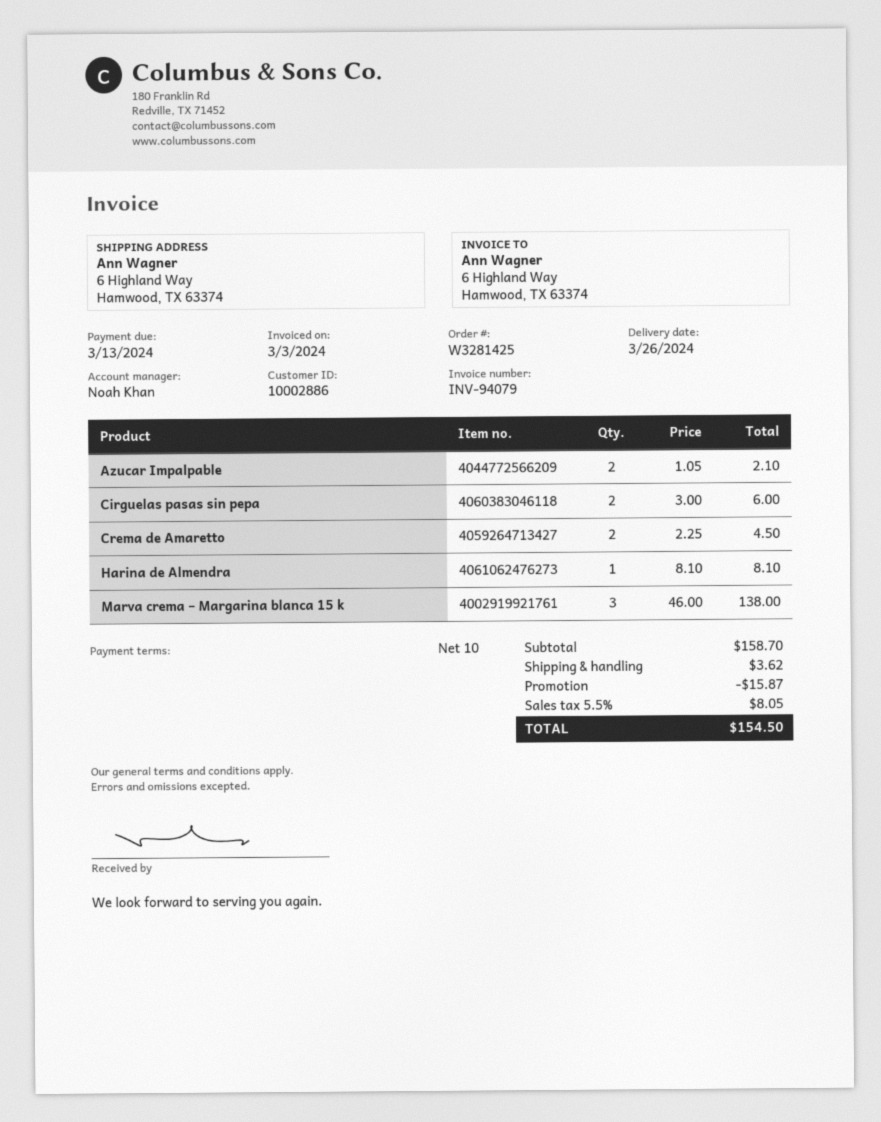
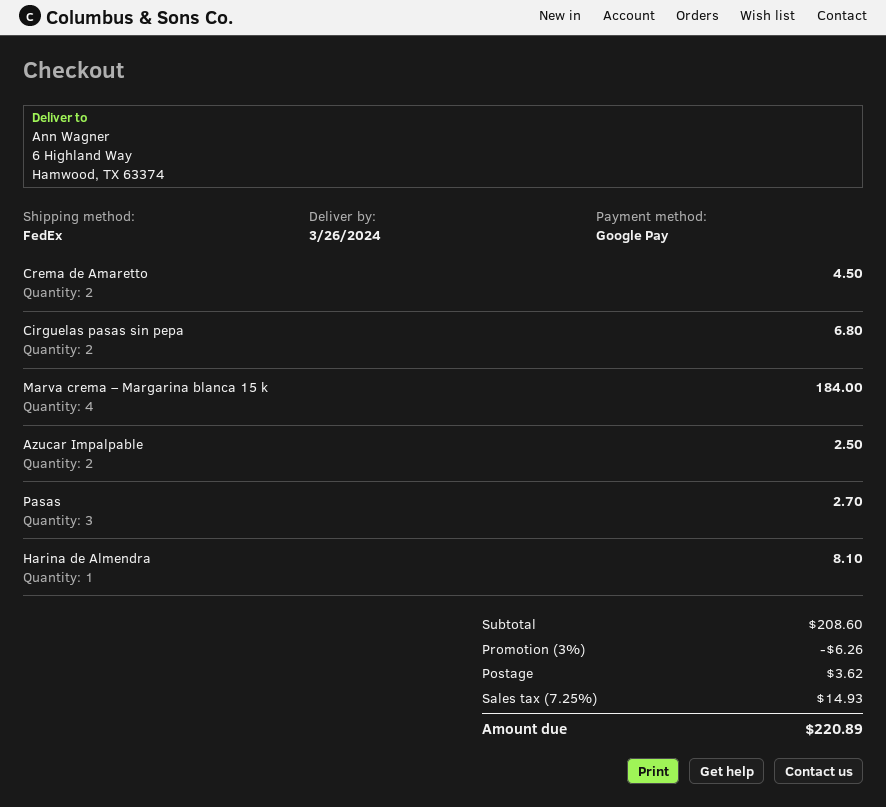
Azucar Impalpable: 2 for 2.10 -> 2 for 2.50
Cirguelas pasas sin pepa: 2 for 6.00 -> 2 for 6.80
Marva crema – Margarina blanca 15 k: 3 for 138.00 -> 4 for 184.00
Pasas: none -> 3 for 2.70
subtotal: 158.70 -> 208.60
discount: 15.87 -> 6.26
tax: 5.5% = 8.05 -> 7.25% = 14.93
total: 154.50 -> 220.89

